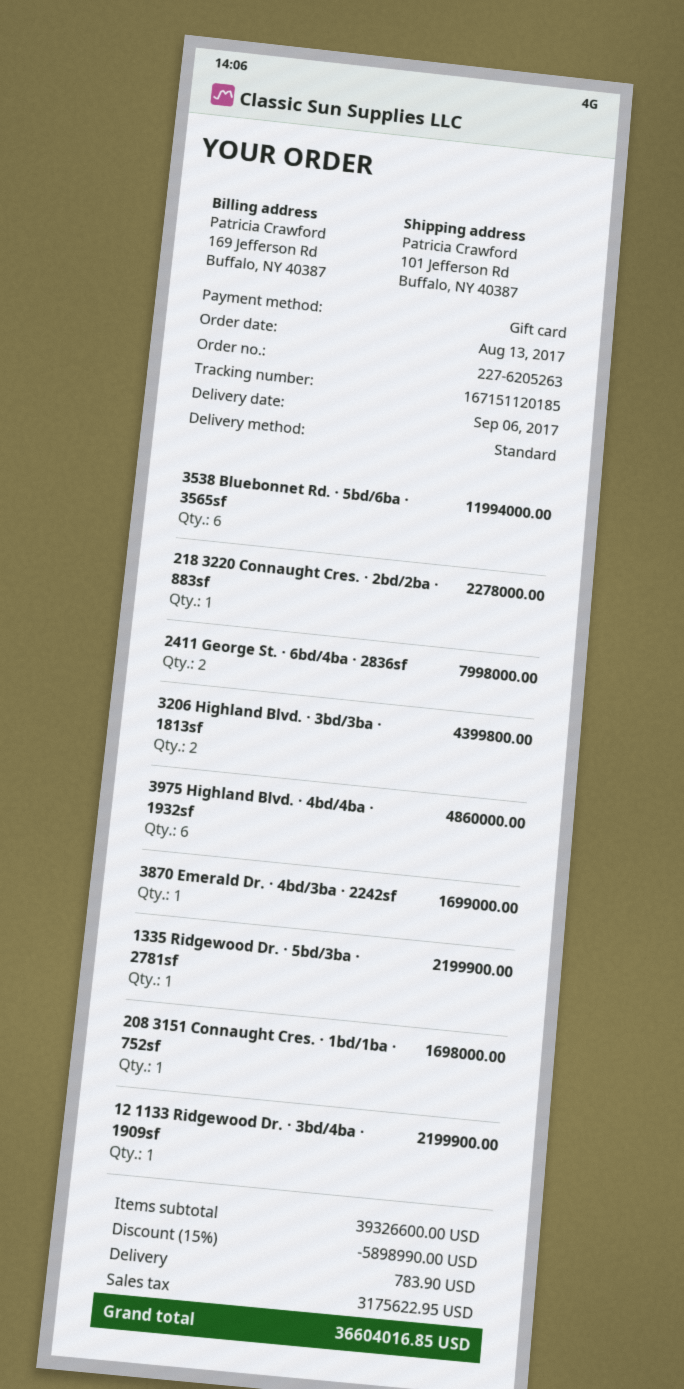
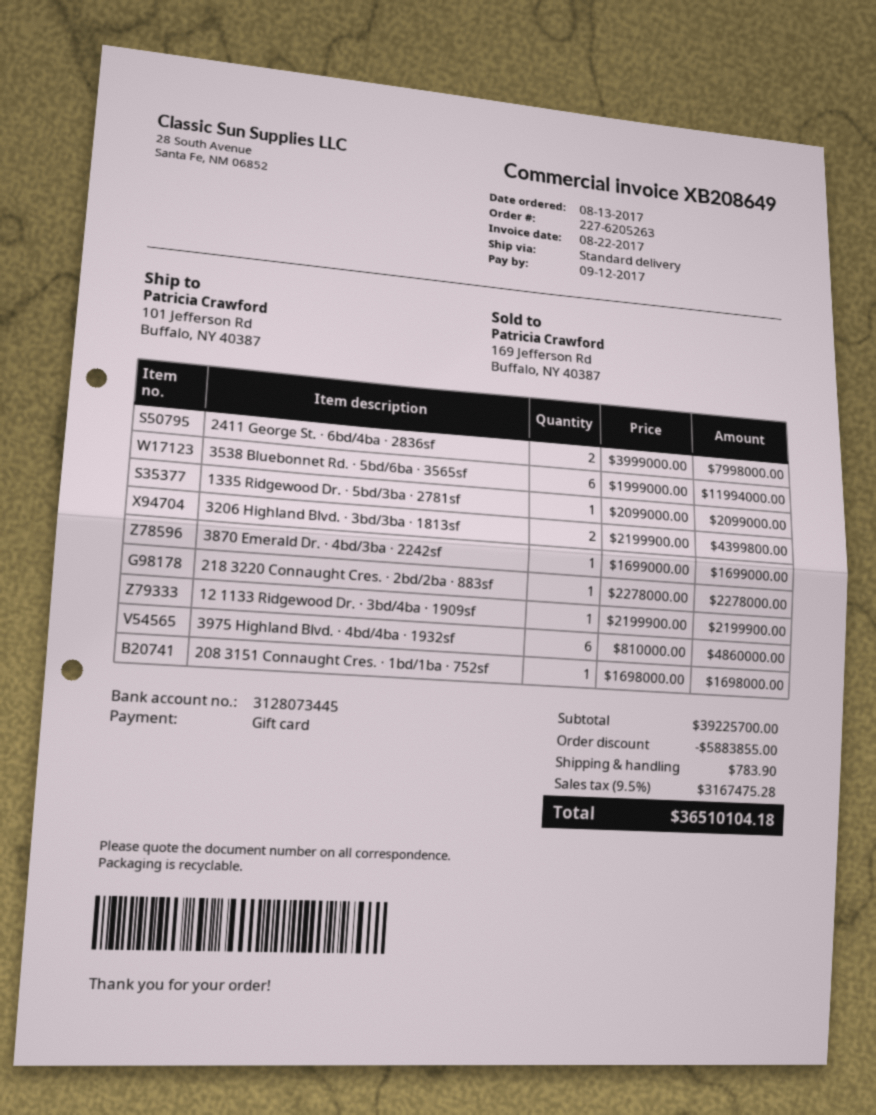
1335 Ridgewood Dr. · 5bd/3ba · 2781sf: 1 for 2199900.00 -> 1 for 2099000.00
subtotal: 39326600.00 -> 39225700.00
discount: 5898990.00 -> 5883855.00
tax: 3175622.95 -> 3167475.28
total: 36604016.85 -> 36510104.18

